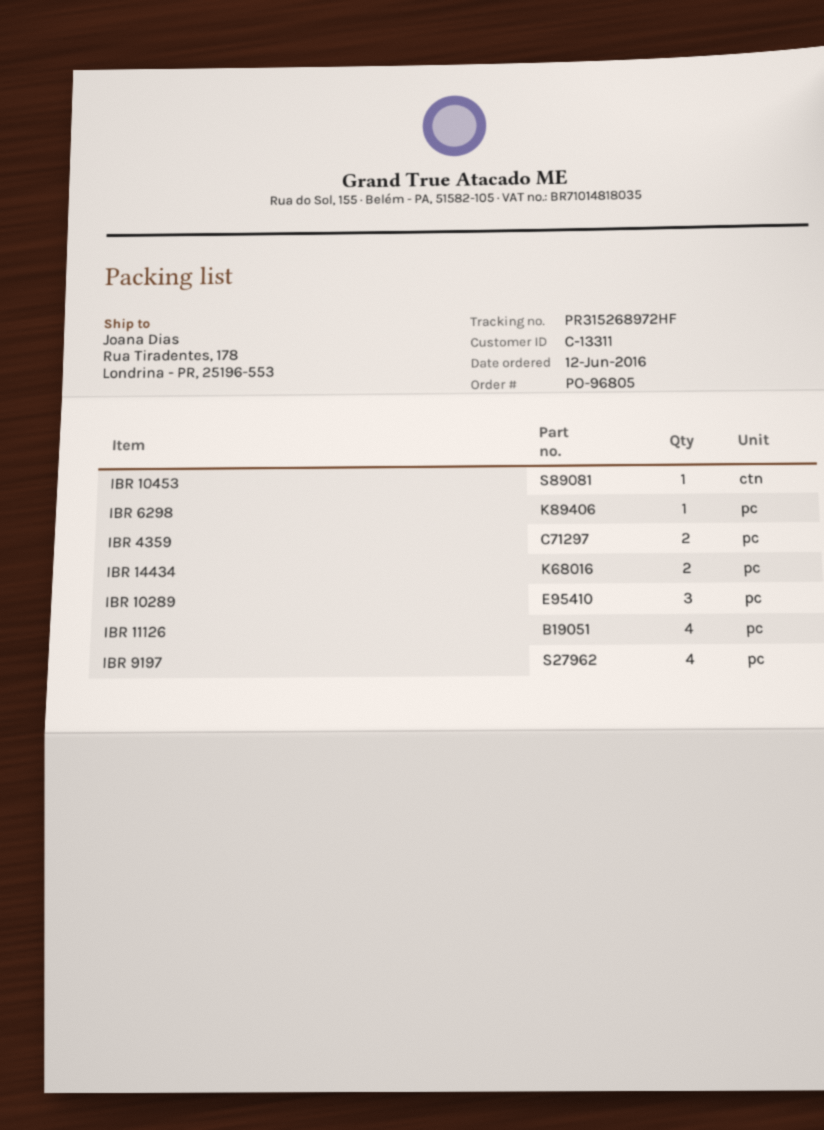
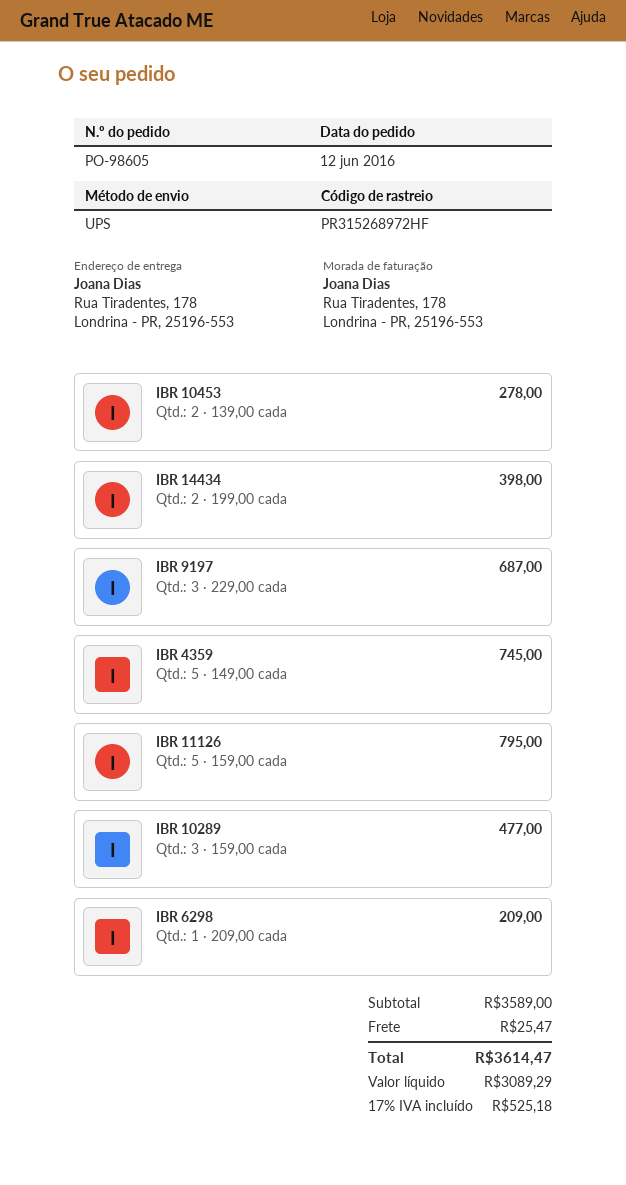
order number: PO-96805 -> PO-98605
IBR 10453: 1 -> 2
IBR 4359: 2 -> 5
IBR 11126: 4 -> 5
IBR 9197: 4 -> 3

